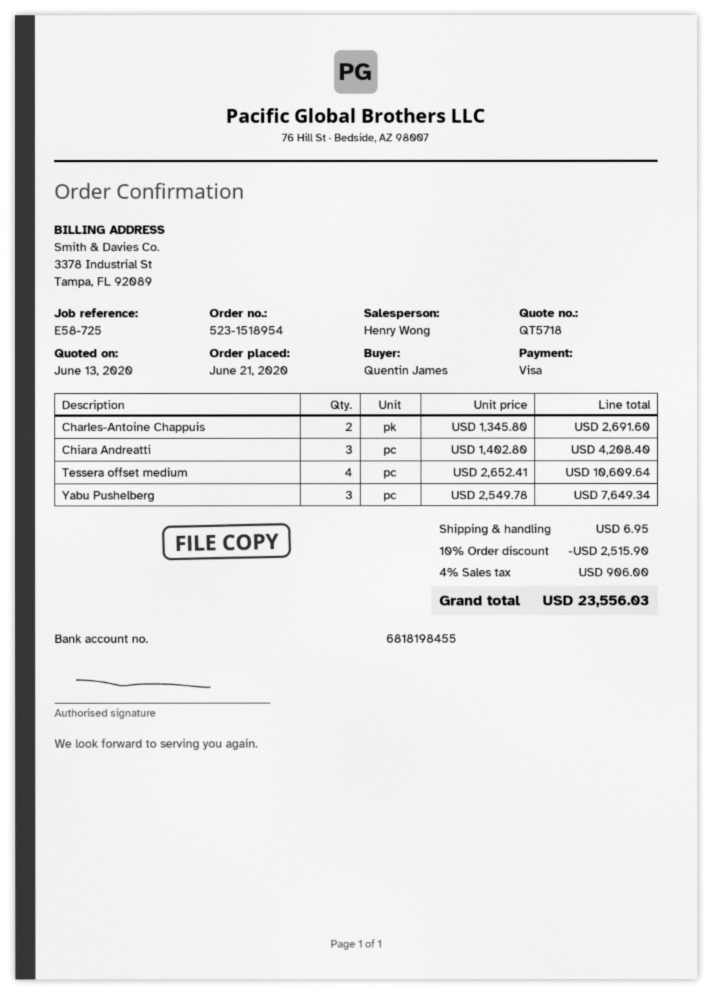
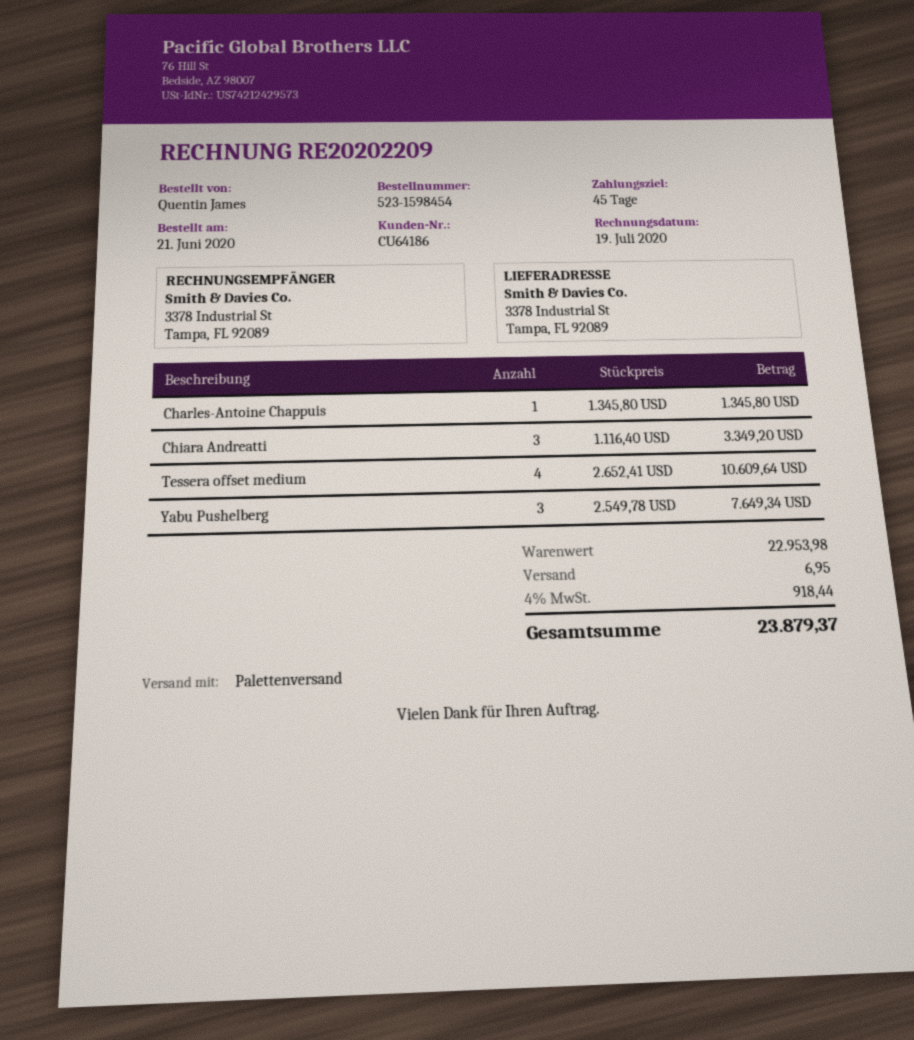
order number: 523-1518954 -> 523-1598454
Charles-Antoine Chappuis: 2 x 1345.80 = 2691.60 -> 1 x 1345.80 = 1345.80
Chiara Andreatti: 3 x 1402.80 = 4208.40 -> 3 x 1116.40 = 3349.20
discount: 10% = 2515.90 -> none
tax: 4% = 906.00 -> 4% = 918.44
total: 23556.03 -> 23879.37

